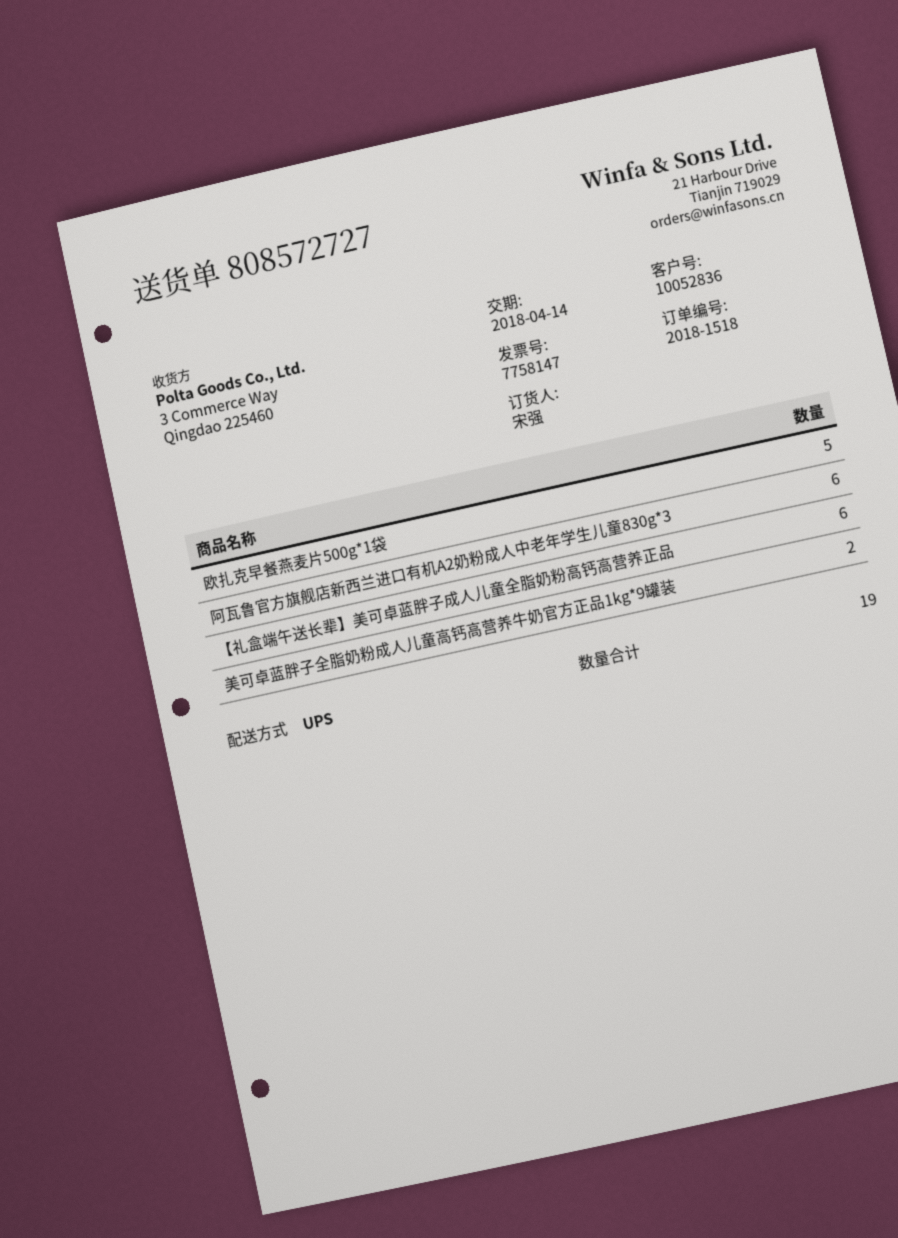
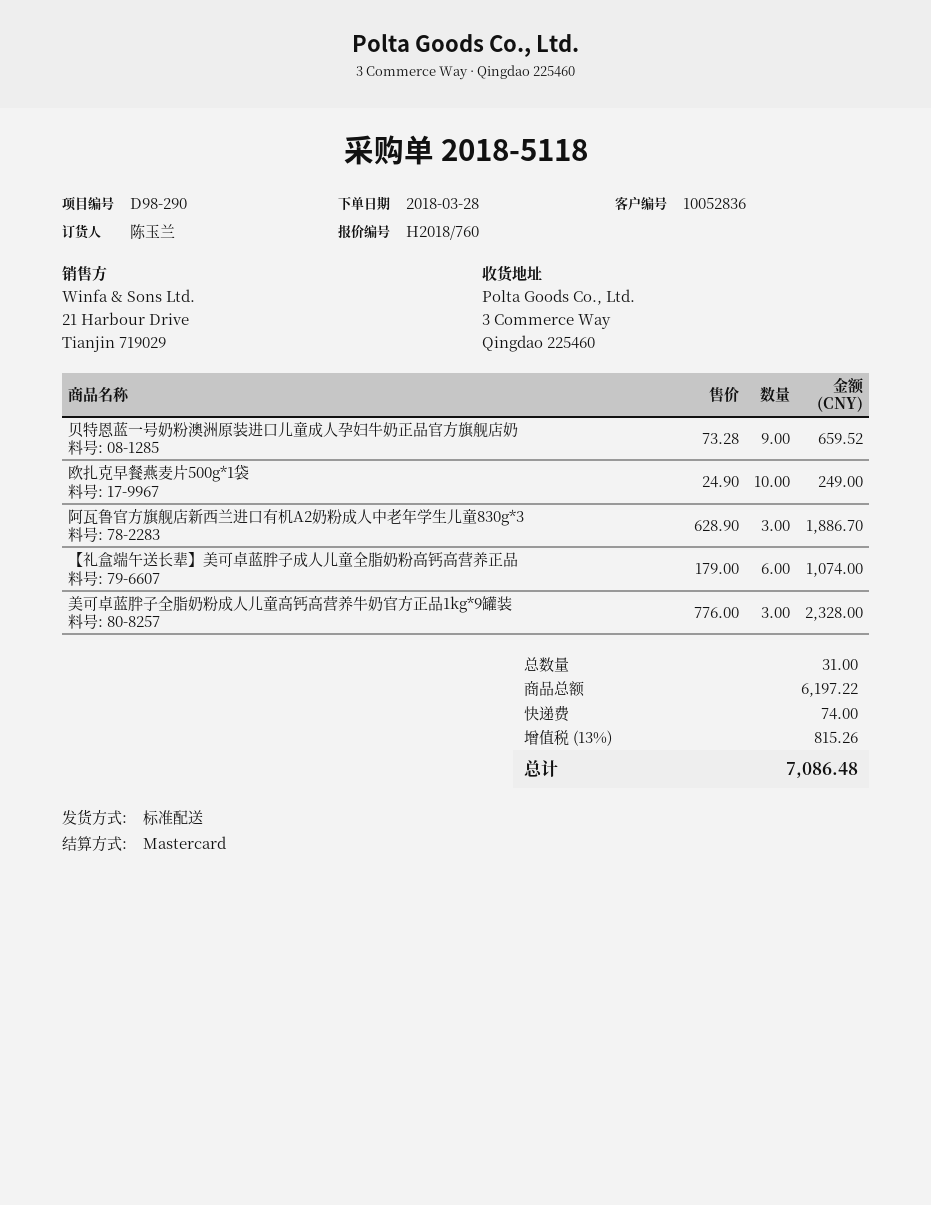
order number: 2018-1518 -> 2018-5118
ordered by: 宋强 -> 陈玉兰
shipping method: UPS -> standard
欧扎克早餐燕麦片500g*1袋: 5 -> 10
阿瓦鲁官方旗舰店新西兰进口有机A2奶粉成人中老年学生儿童830g*3: 6 -> 3
美可卓蓝胖子全脂奶粉成人儿童高钙高营养牛奶官方正品1kg*9罐装: 2 -> 3
贝特恩蓝一号奶粉澳洲原装进口儿童成人孕妇牛奶正品官方旗舰店奶: none -> 9
total quantity: 19 -> 31

